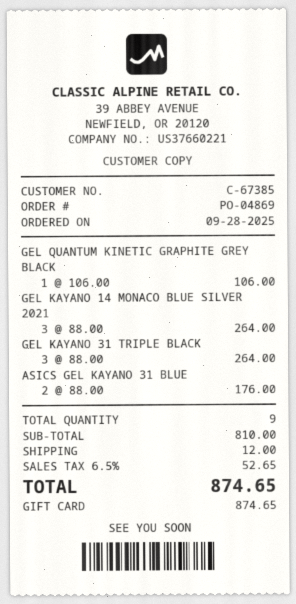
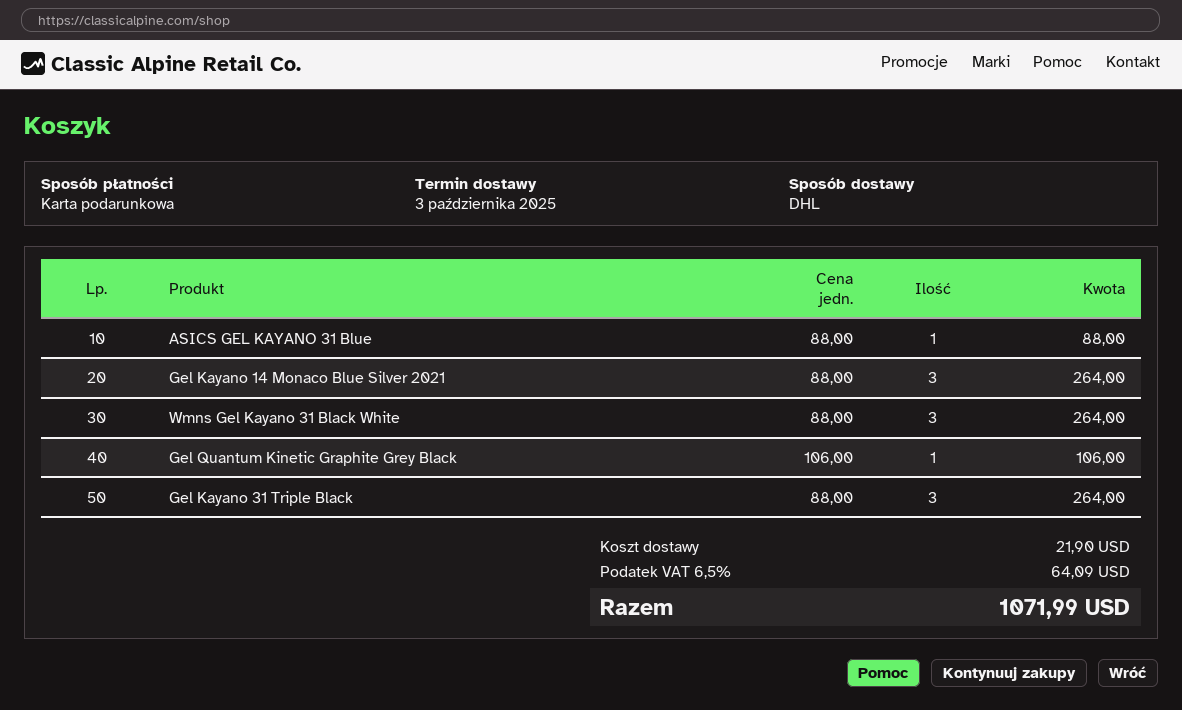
ASICS GEL KAYANO 31 BLUE: 2 x 88.00 = 176.00 -> 1 x 88.00 = 88.00
Wmns Gel Kayano 31 Black White: none -> 3 x 88.00 = 264.00
shipping: 12.00 -> 21.90
tax: 6.5% = 52.65 -> 6.5% = 64.09
total: 874.65 -> 1071.99

